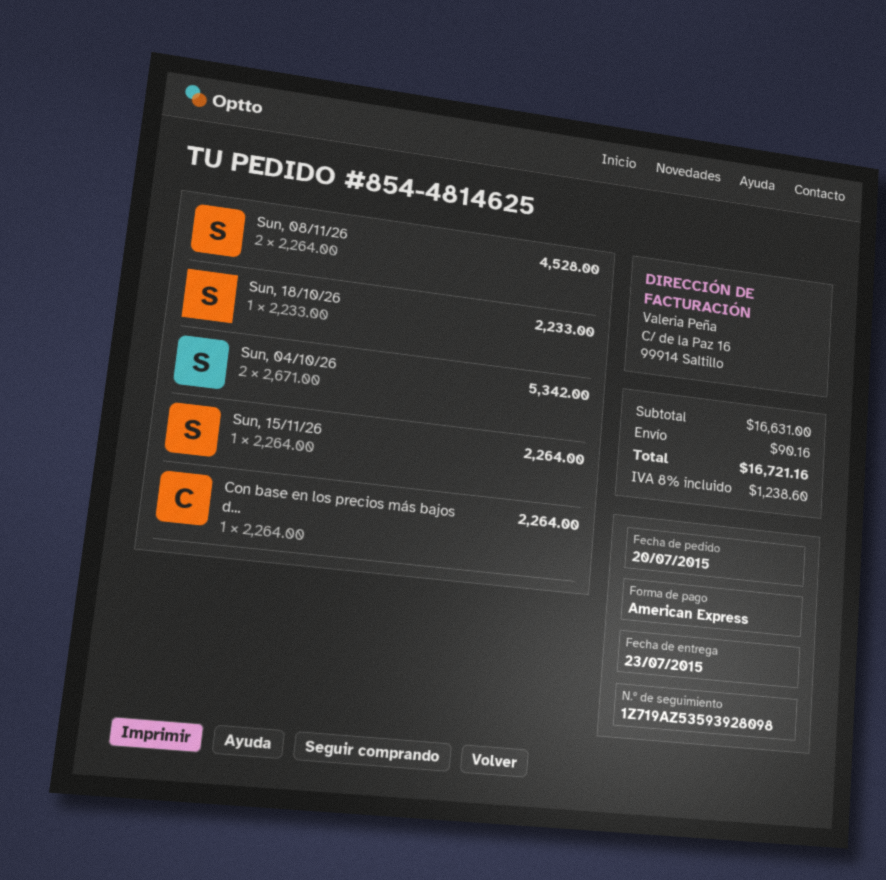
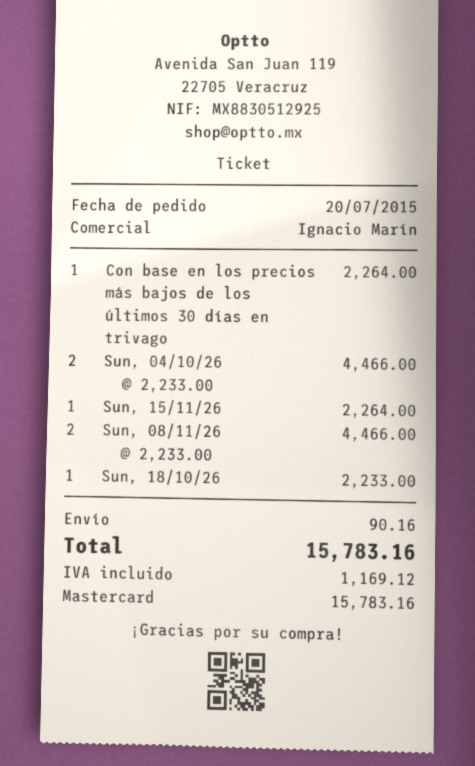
payment method: American Express -> Mastercard
Sun, 08/11/26: 2 x 2264.00 = 4528.00 -> 2 x 2233.00 = 4466.00
Sun, 04/10/26: 2 x 2671.00 = 5342.00 -> 2 x 2233.00 = 4466.00
tax: 1238.60 -> 1169.12
total: 16721.16 -> 15783.16

